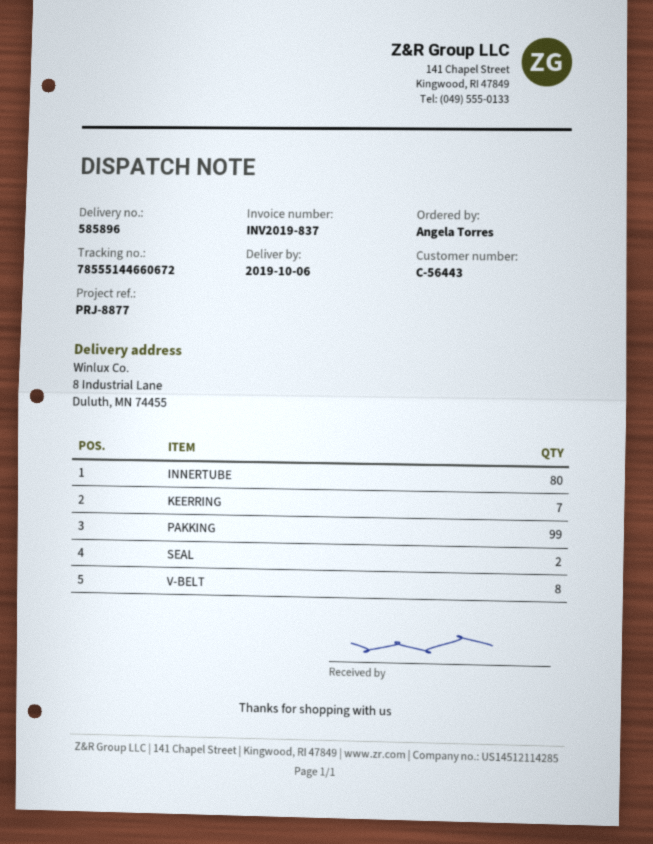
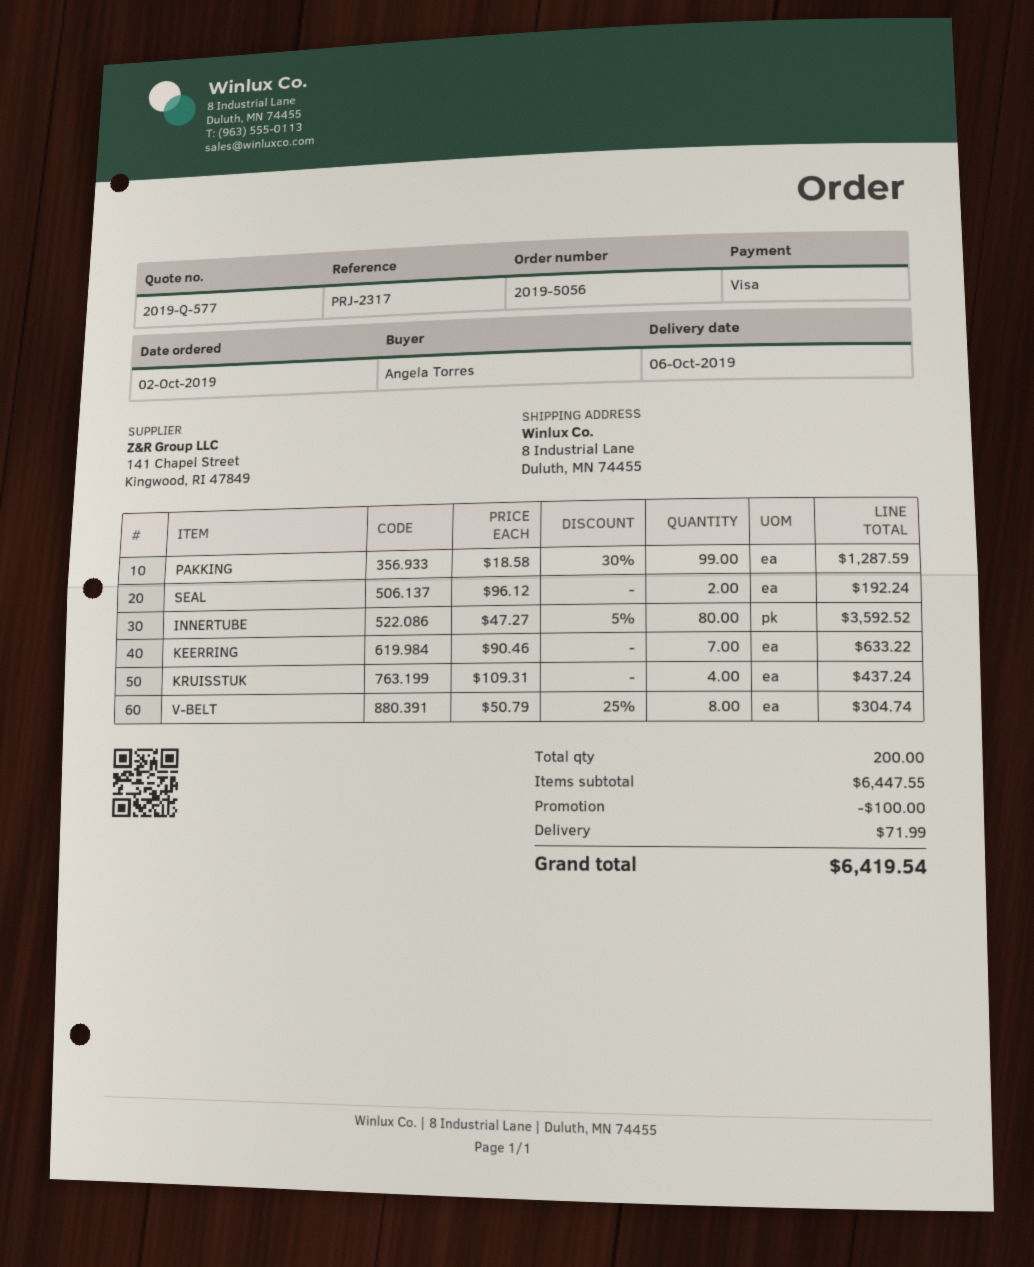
reference: PRJ-8877 -> PRJ-2317
KRUISSTUK: none -> 4

